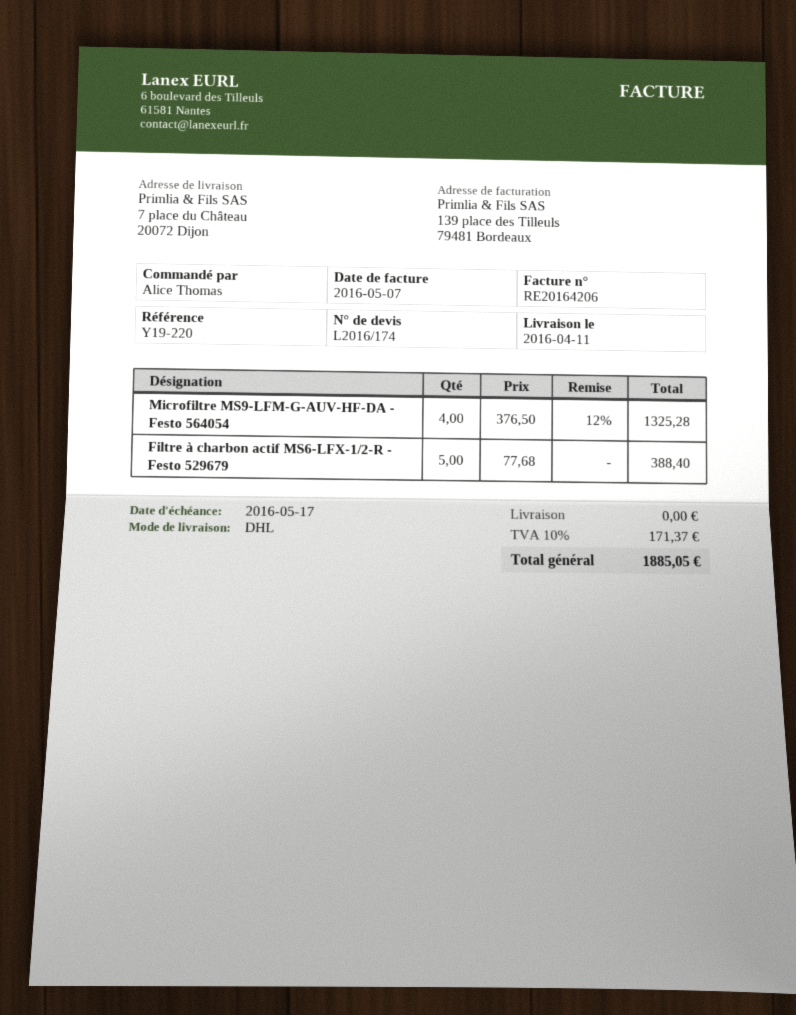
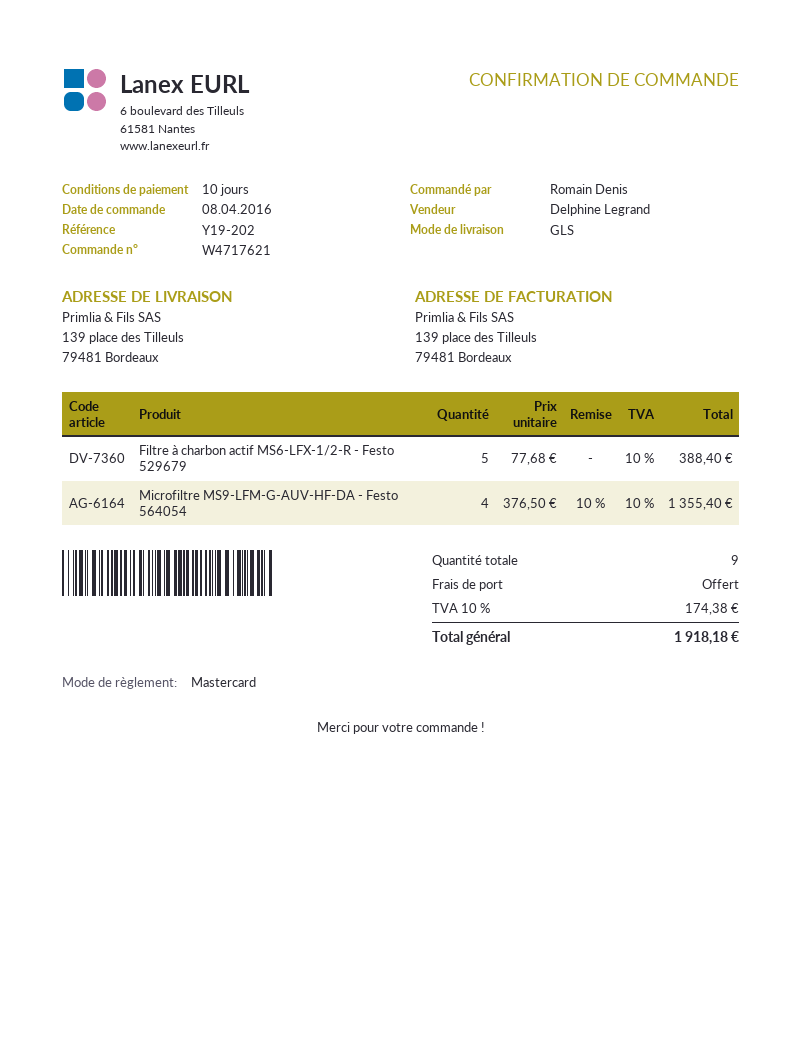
reference: Y19-220 -> Y19-202
ordered by: Alice Thomas -> Romain Denis
shipping method: DHL -> GLS
ship to: 7 place du Château, 20072 Dijon -> 139 place des Tilleuls, 79481 Bordeaux
Microfiltre MS9-LFM-G-AUV-HF-DA - Festo 564054: 4 x 376.50 - 12% = 1325.28 -> 4 x 376.50 - 10% = 1355.40
tax: 10% = 171.37 -> 10% = 174.38
total: 1885.05 -> 1918.18

